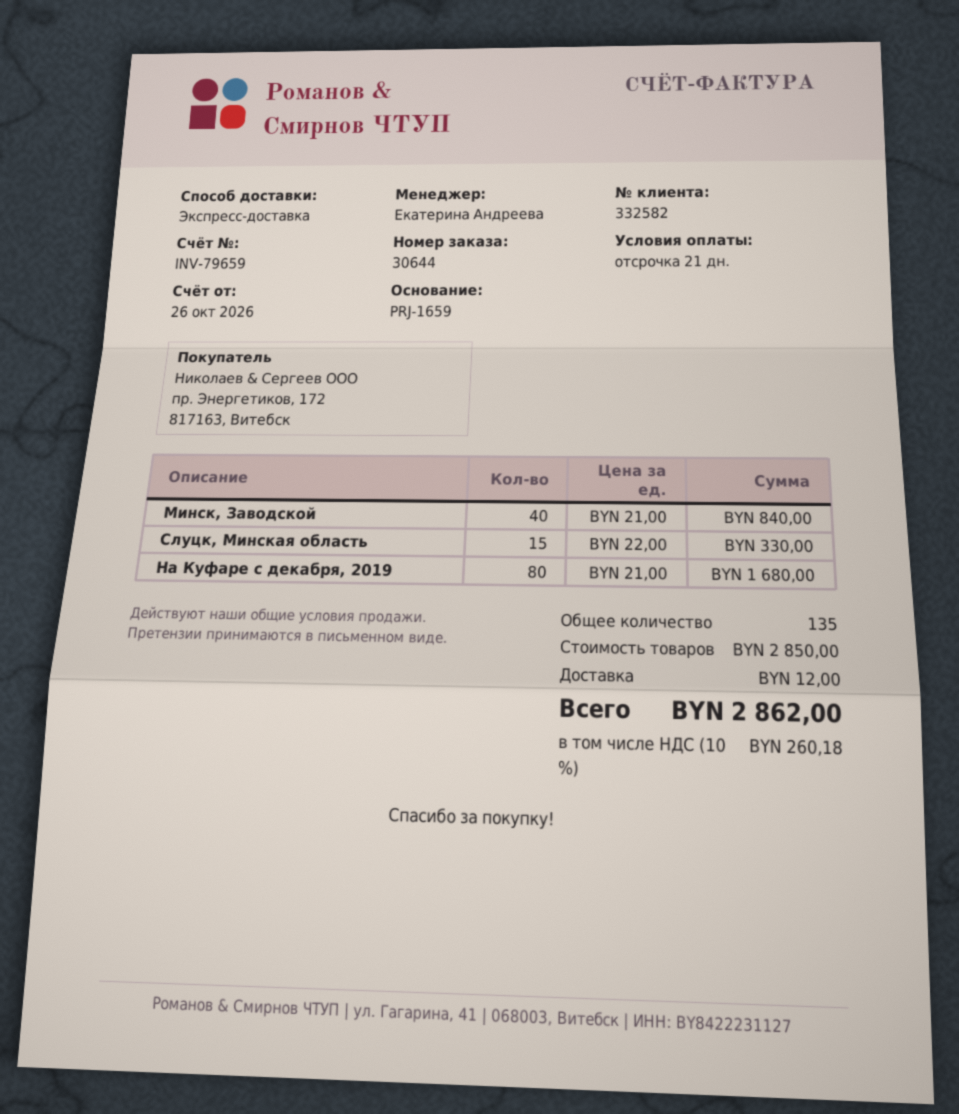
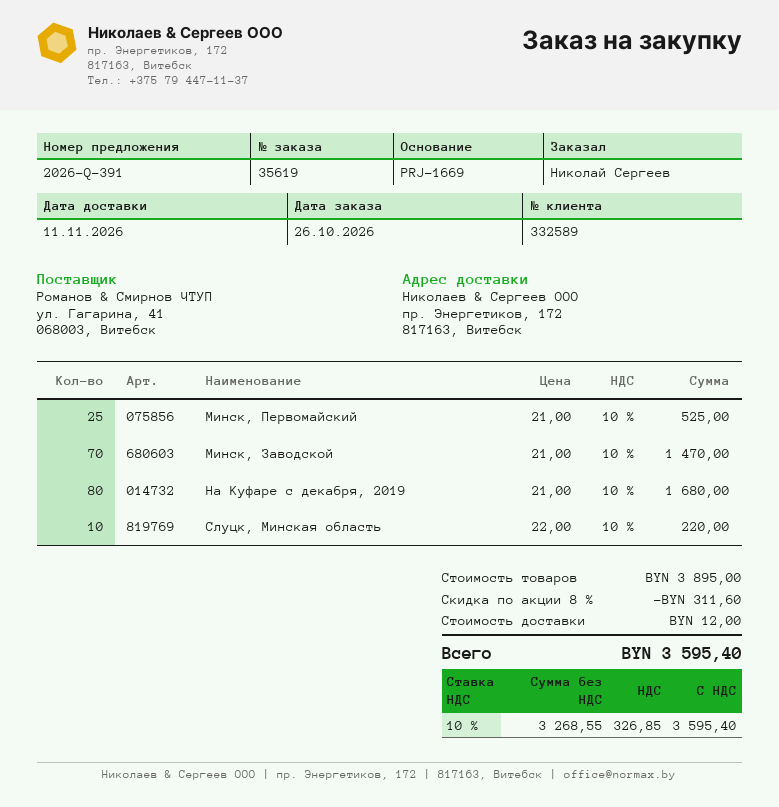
order number: 30644 -> 35619
customer number: 332582 -> 332589
reference: PRJ-1659 -> PRJ-1669
Минск, Заводской: 40 x 21.00 = 840.00 -> 70 x 21.00 = 1470.00
Слуцк, Минская область: 15 x 22.00 = 330.00 -> 10 x 22.00 = 220.00
Минск, Первомайский: none -> 25 x 21.00 = 525.00
subtotal: 2850.00 -> 3895.00
discount: none -> 8% = 311.60
tax: 10% = 260.18 -> 10% = 326.85
total: 2862.00 -> 3595.40

